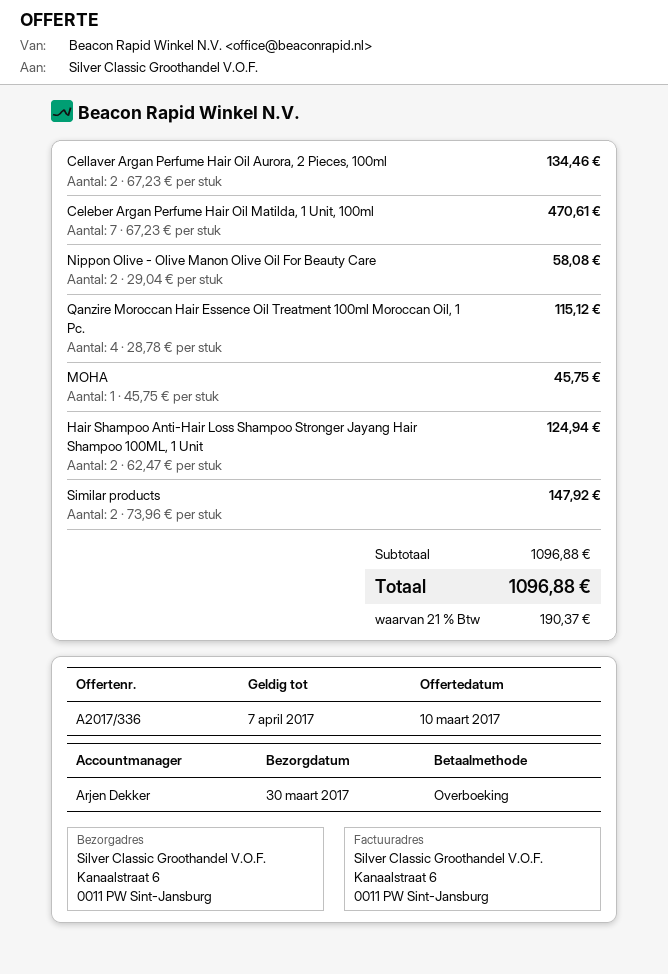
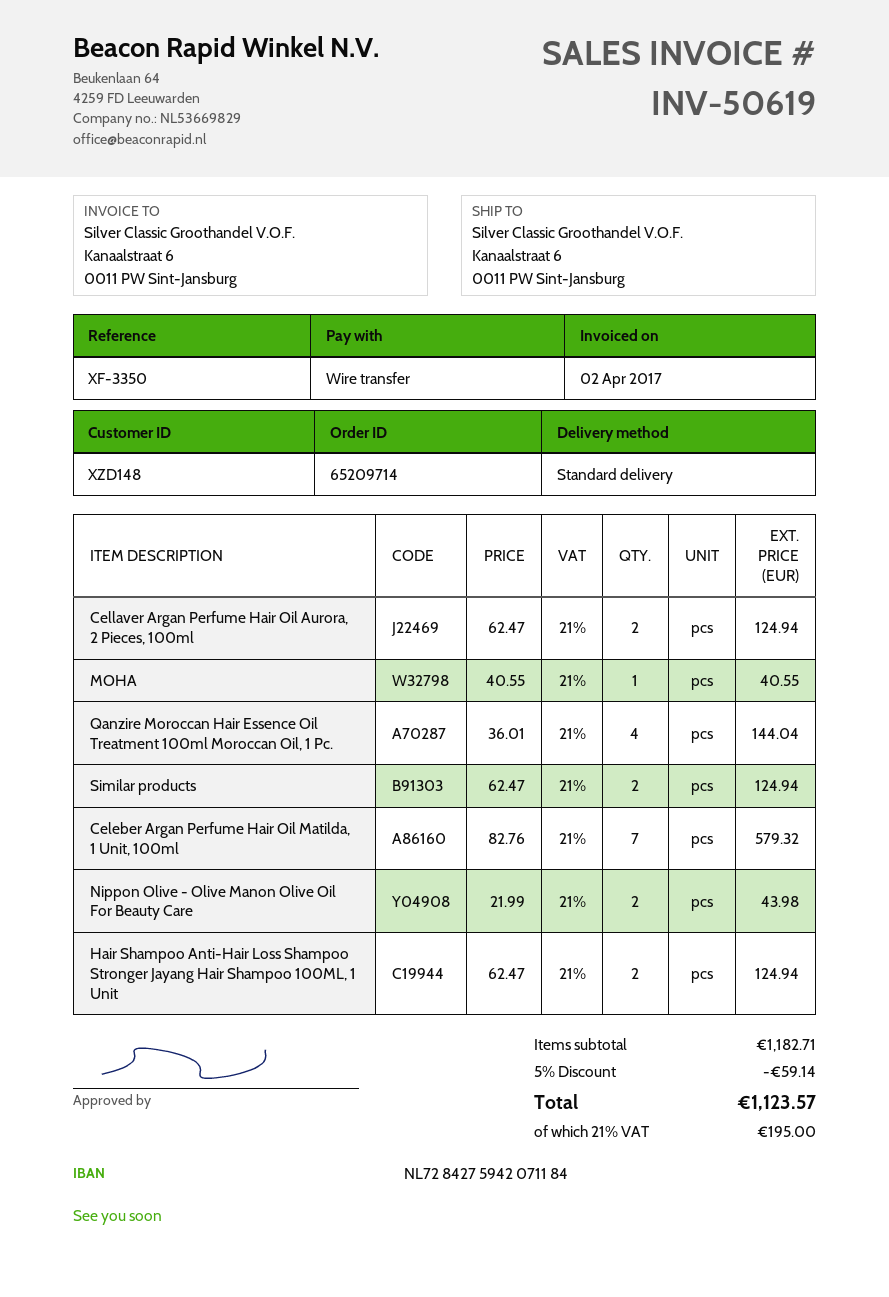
Cellaver Argan Perfume Hair Oil Aurora, 2 Pieces, 100ml: 2 x 67.23 = 134.46 -> 2 x 62.47 = 124.94
Celeber Argan Perfume Hair Oil Matilda, 1 Unit, 100ml: 7 x 67.23 = 470.61 -> 7 x 82.76 = 579.32
Nippon Olive - Olive Manon Olive Oil For Beauty Care: 2 x 29.04 = 58.08 -> 2 x 21.99 = 43.98
Qanzire Moroccan Hair Essence Oil Treatment 100ml Moroccan Oil, 1 Pc.: 4 x 28.78 = 115.12 -> 4 x 36.01 = 144.04
MOHA: 1 x 45.75 = 45.75 -> 1 x 40.55 = 40.55
Similar products: 2 x 73.96 = 147.92 -> 2 x 62.47 = 124.94
subtotal: 1096.88 -> 1182.71
discount: none -> 5% = 59.14
tax: 21% = 190.37 -> 21% = 195.00
total: 1096.88 -> 1123.57

